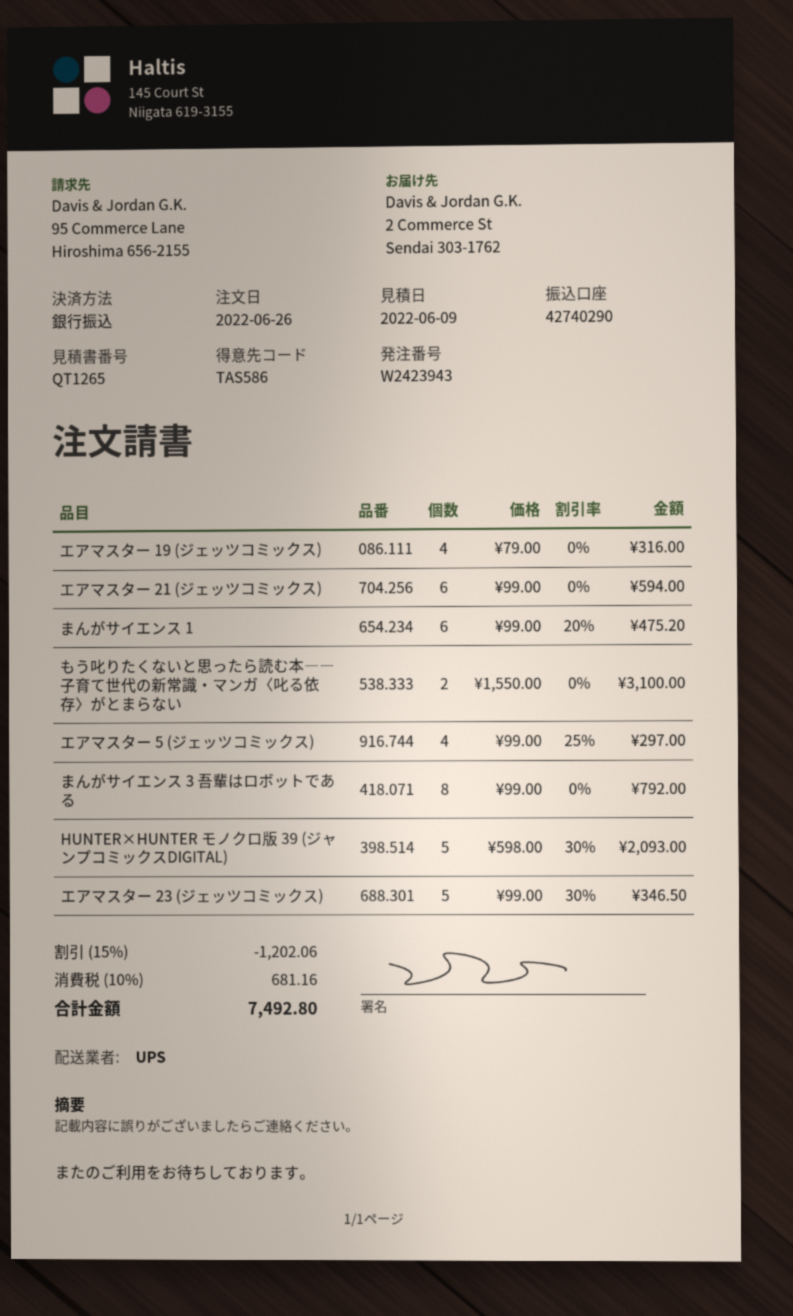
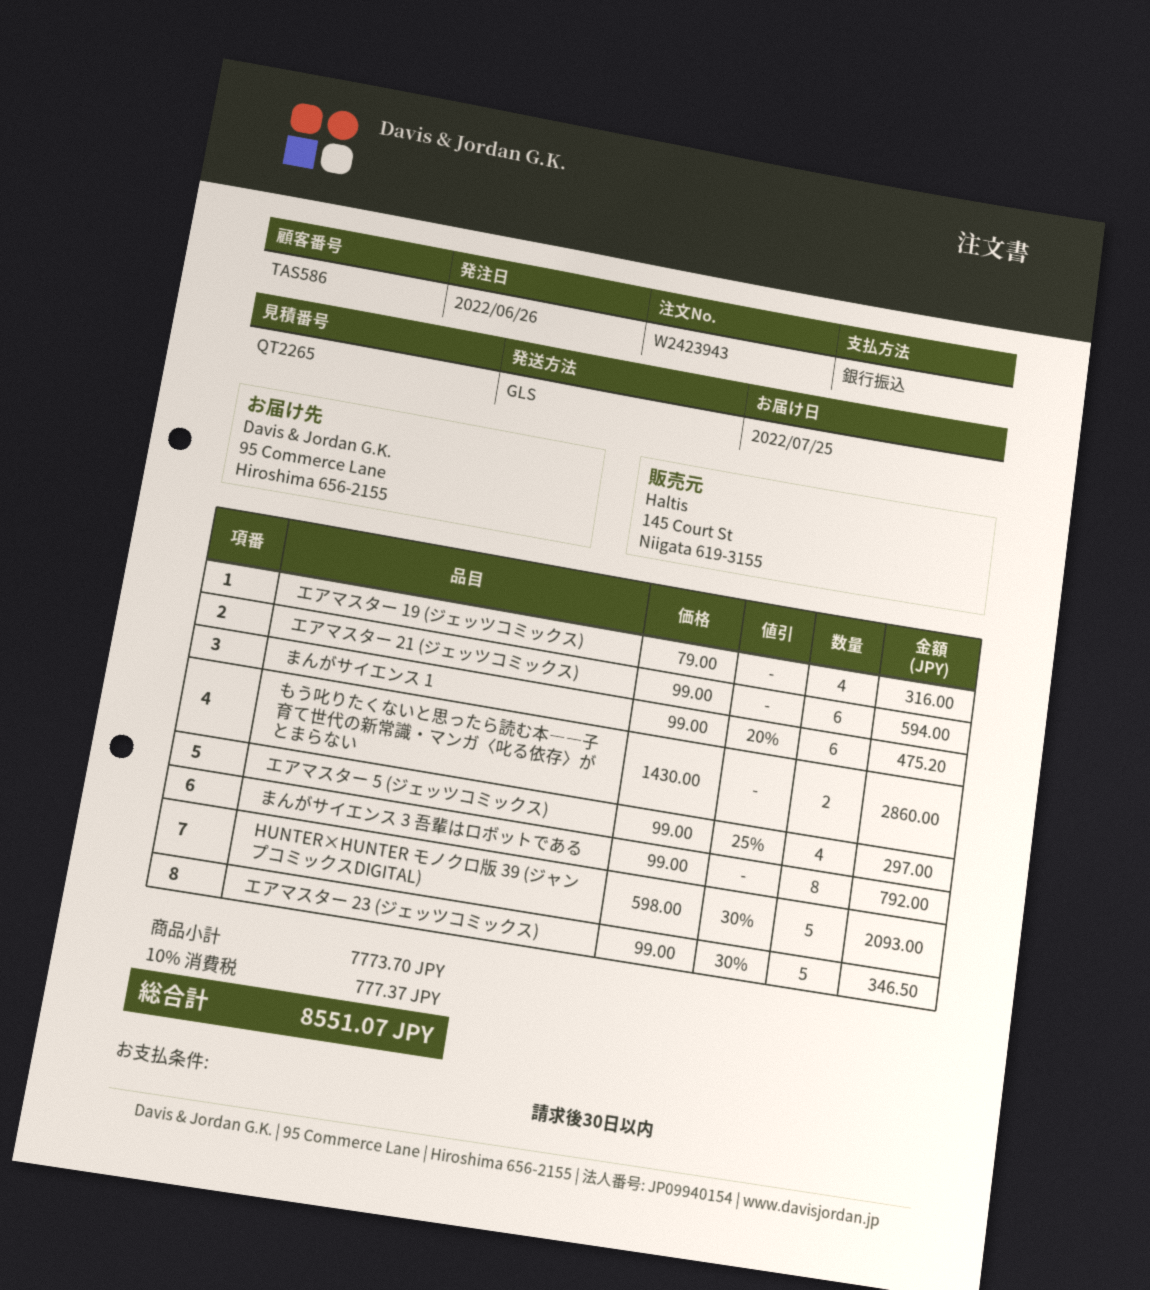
quote number: QT1265 -> QT2265
shipping method: UPS -> GLS
ship to: 2 Commerce St, Sendai 303-1762 -> 95 Commerce Lane, Hiroshima 656-2155
もう叱りたくないと思ったら読む本――子育て世代の新常識・マンガ〈叱る依存〉がとまらない: 2 x 1550.00 = 3100.00 -> 2 x 1430.00 = 2860.00
discount: 15% = 1202.06 -> none
tax: 10% = 681.16 -> 10% = 777.37
total: 7492.80 -> 8551.07

